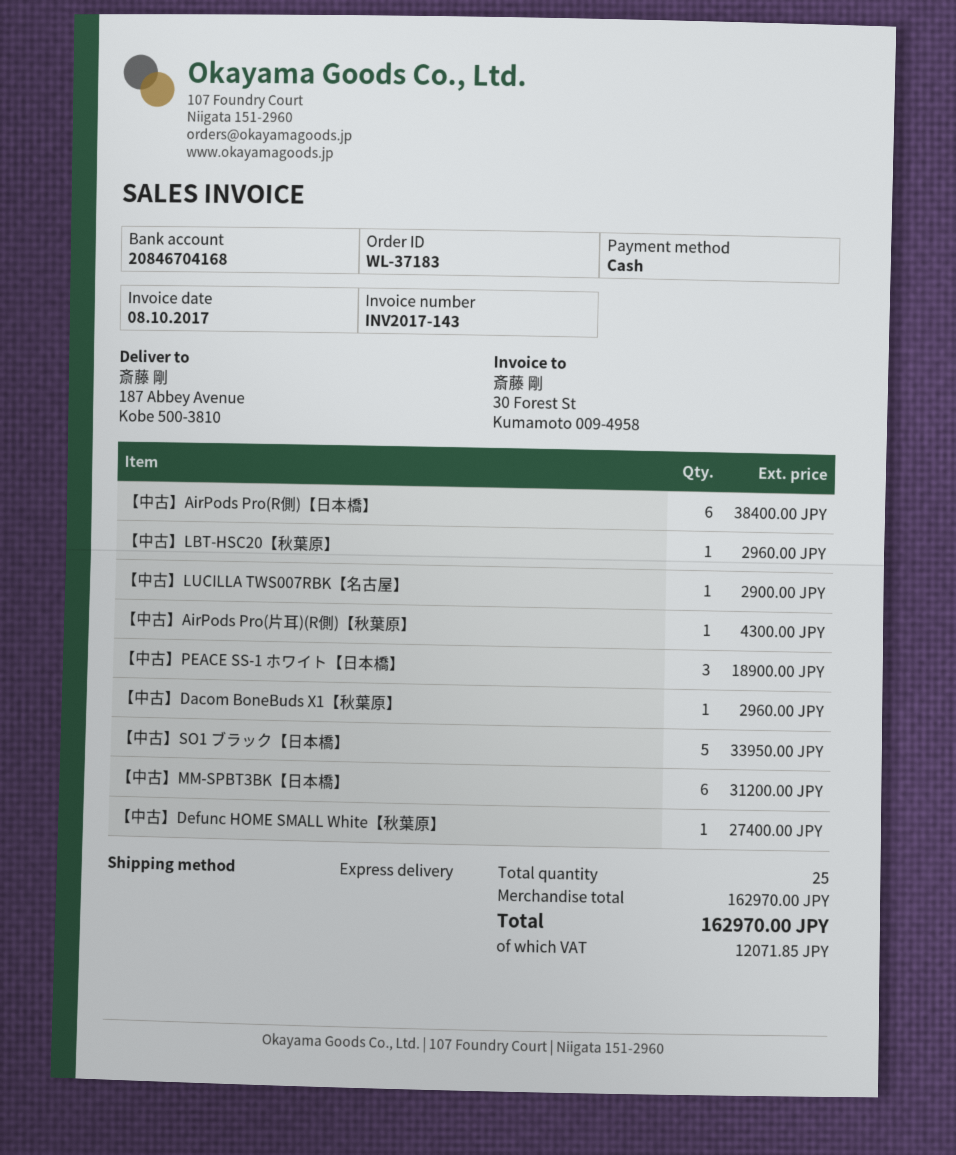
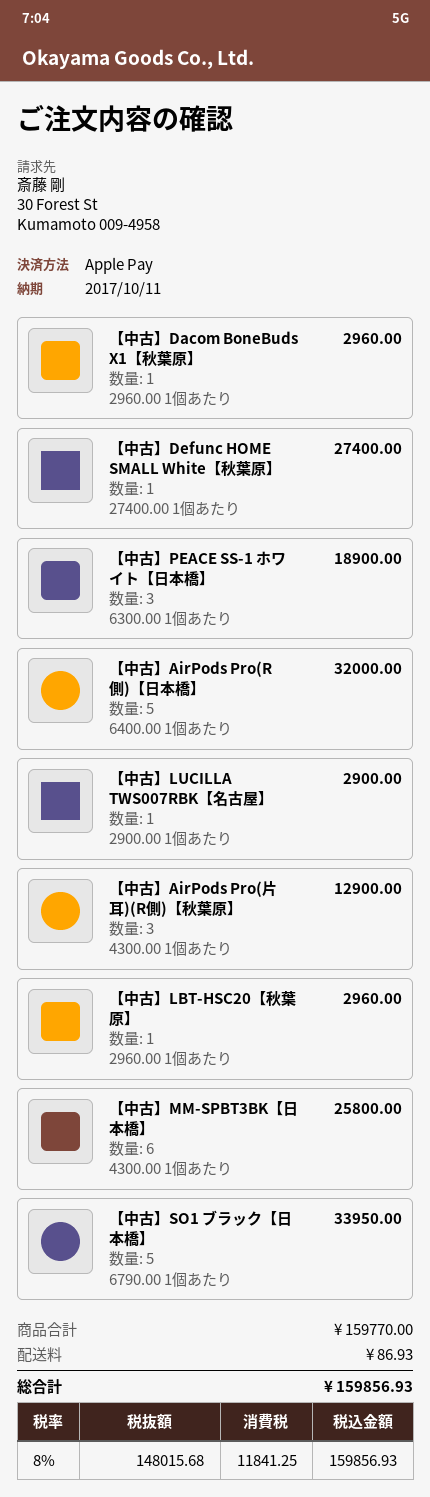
payment method: cash -> Apple Pay
【中古】AirPods Pro(R側)【日本橋】: 6 for 38400.00 -> 5 for 32000.00
【中古】AirPods Pro(片耳)(R側)【秋葉原】: 1 for 4300.00 -> 3 for 12900.00
【中古】MM-SPBT3BK【日本橋】: 6 for 31200.00 -> 6 for 25800.00
subtotal: 162970.00 -> 159770.00
shipping: none -> 86.93
tax: 12071.85 -> 11841.25
total: 162970.00 -> 159856.93

